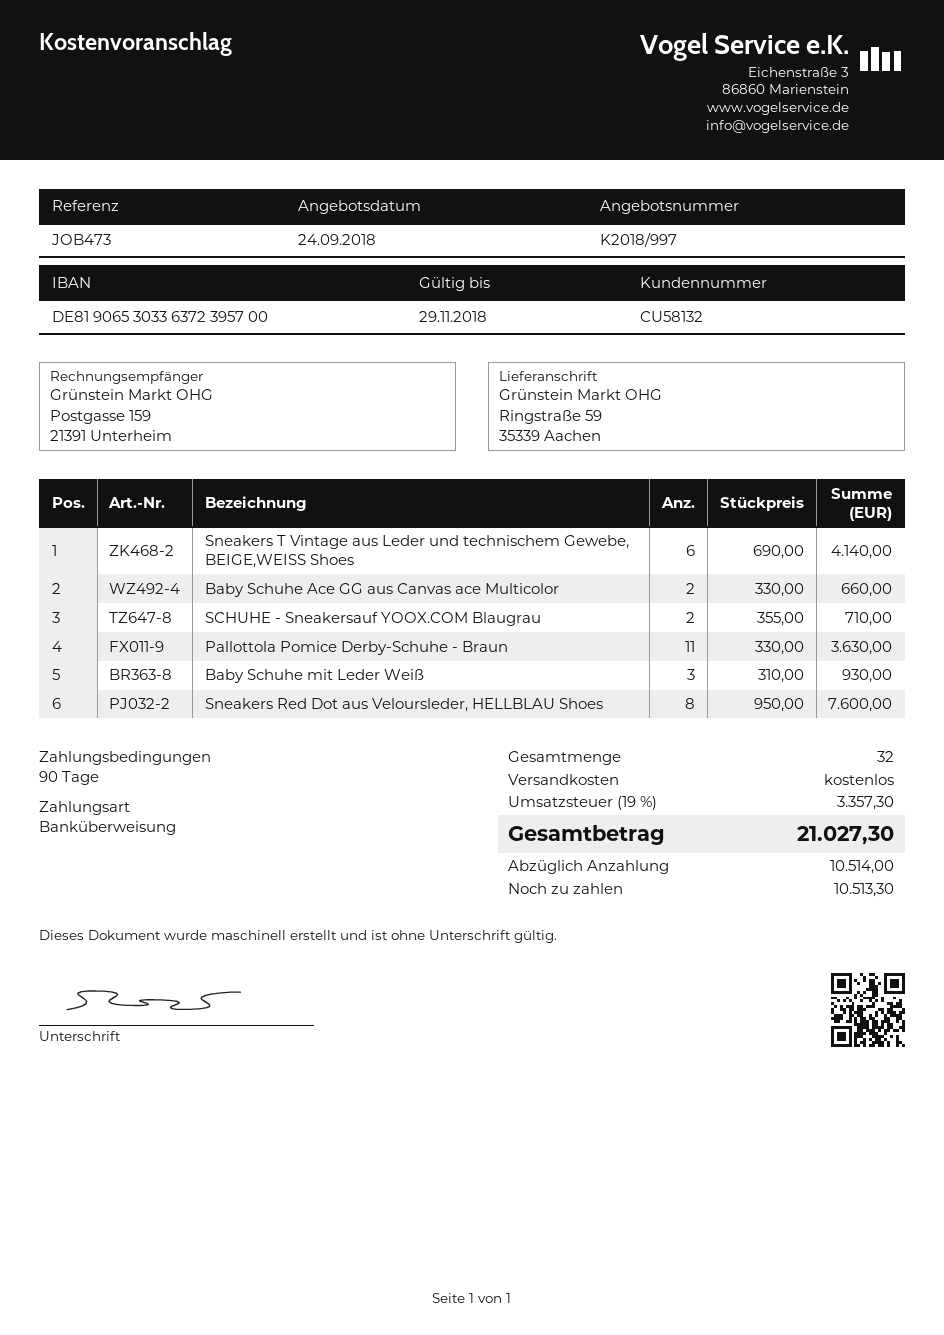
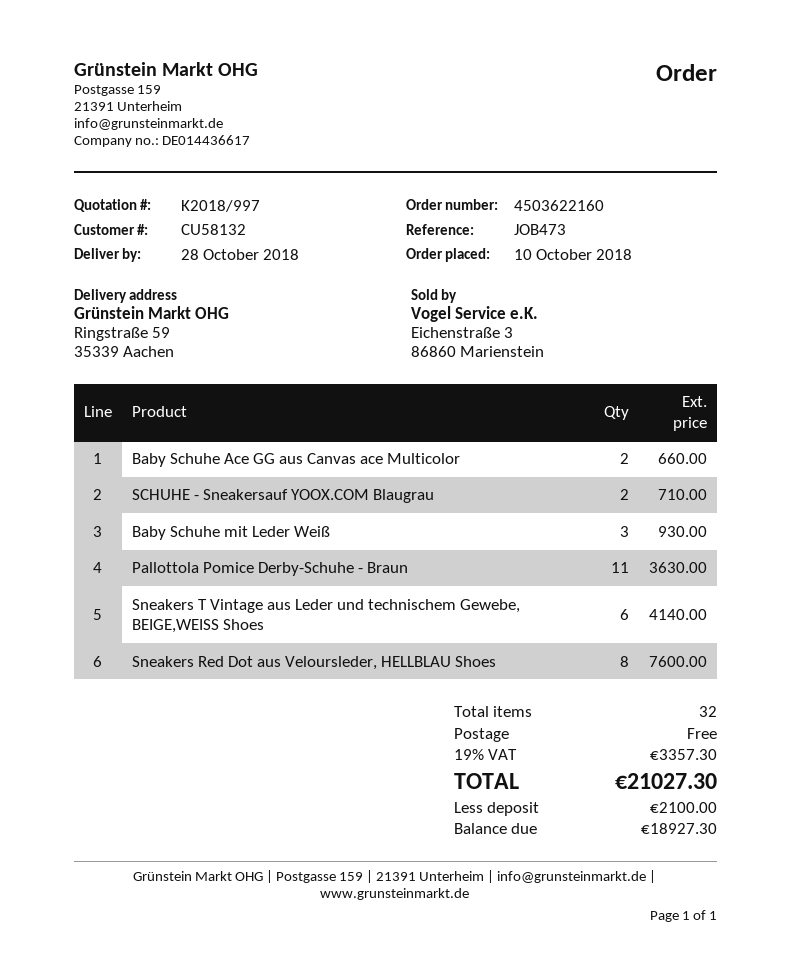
deposit: 10514.00 -> 2100.00
balance: 10513.30 -> 18927.30

